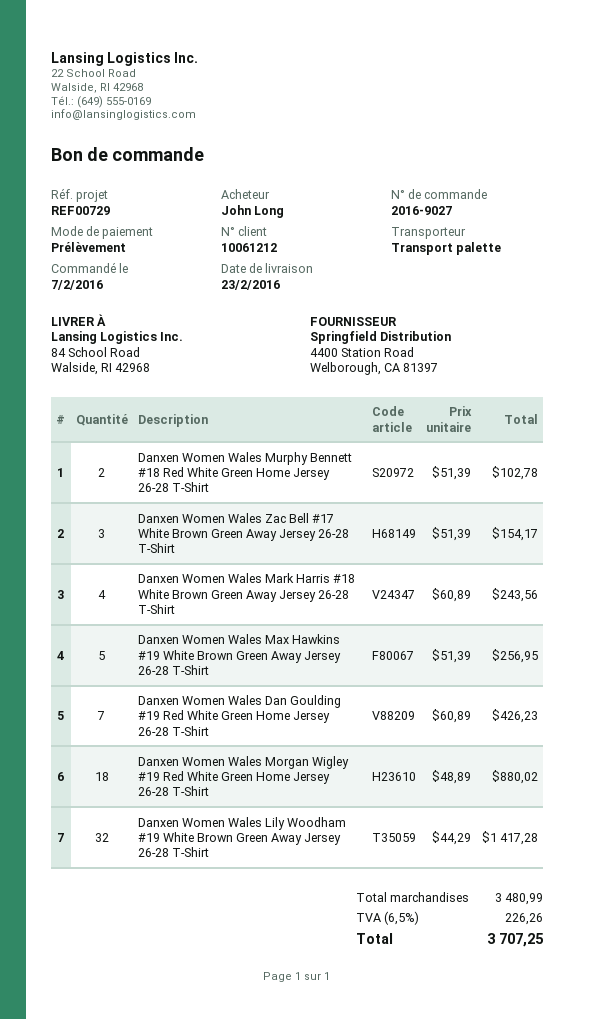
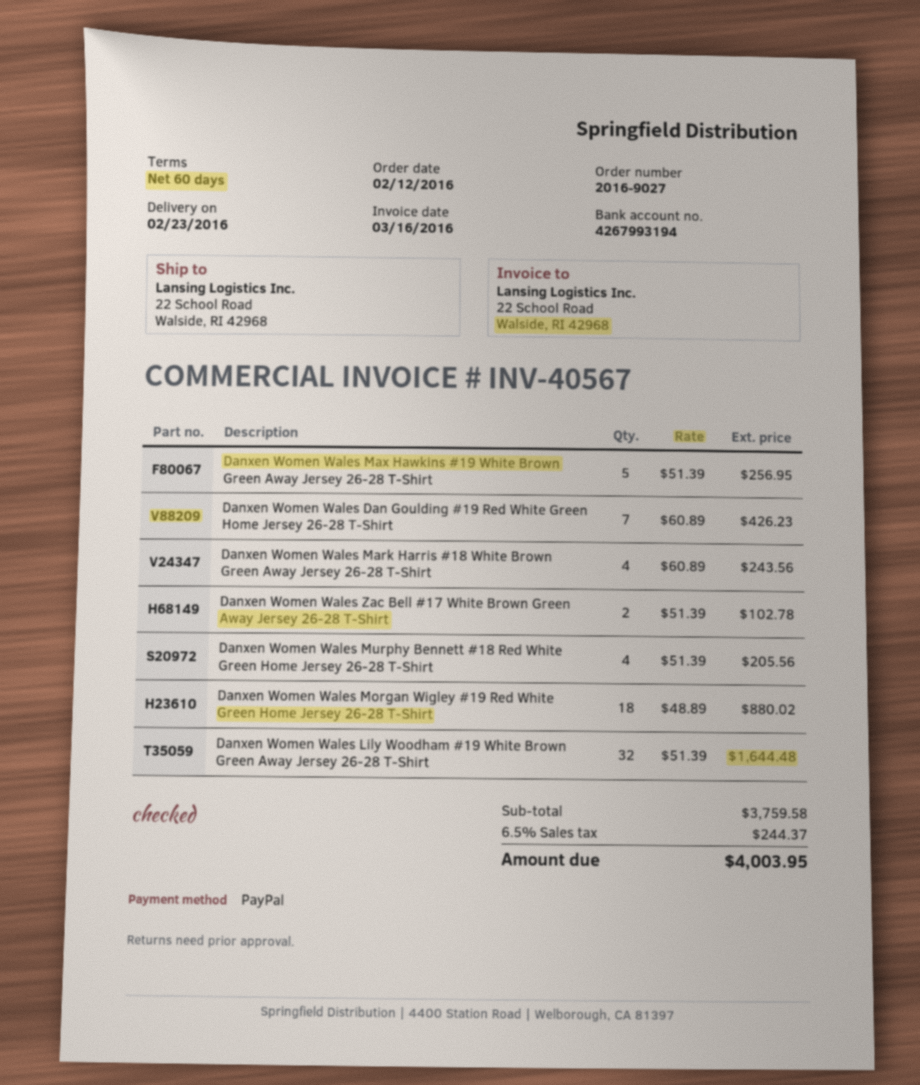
order date: 2016-02-07 -> 2016-02-12
payment method: direct debit -> PayPal
ship to: 84 School Road, Walside, RI 42968 -> 22 School Road, Walside, RI 42968
Danxen Women Wales Murphy Bennett #18 Red White Green Home Jersey 26-28 T-Shirt: 2 x 51.39 = 102.78 -> 4 x 51.39 = 205.56
Danxen Women Wales Zac Bell #17 White Brown Green Away Jersey 26-28 T-Shirt: 3 x 51.39 = 154.17 -> 2 x 51.39 = 102.78
Danxen Women Wales Lily Woodham #19 White Brown Green Away Jersey 26-28 T-Shirt: 32 x 44.29 = 1417.28 -> 32 x 51.39 = 1644.48
subtotal: 3480.99 -> 3759.58
tax: 6.5% = 226.26 -> 6.5% = 244.37
total: 3707.25 -> 4003.95

